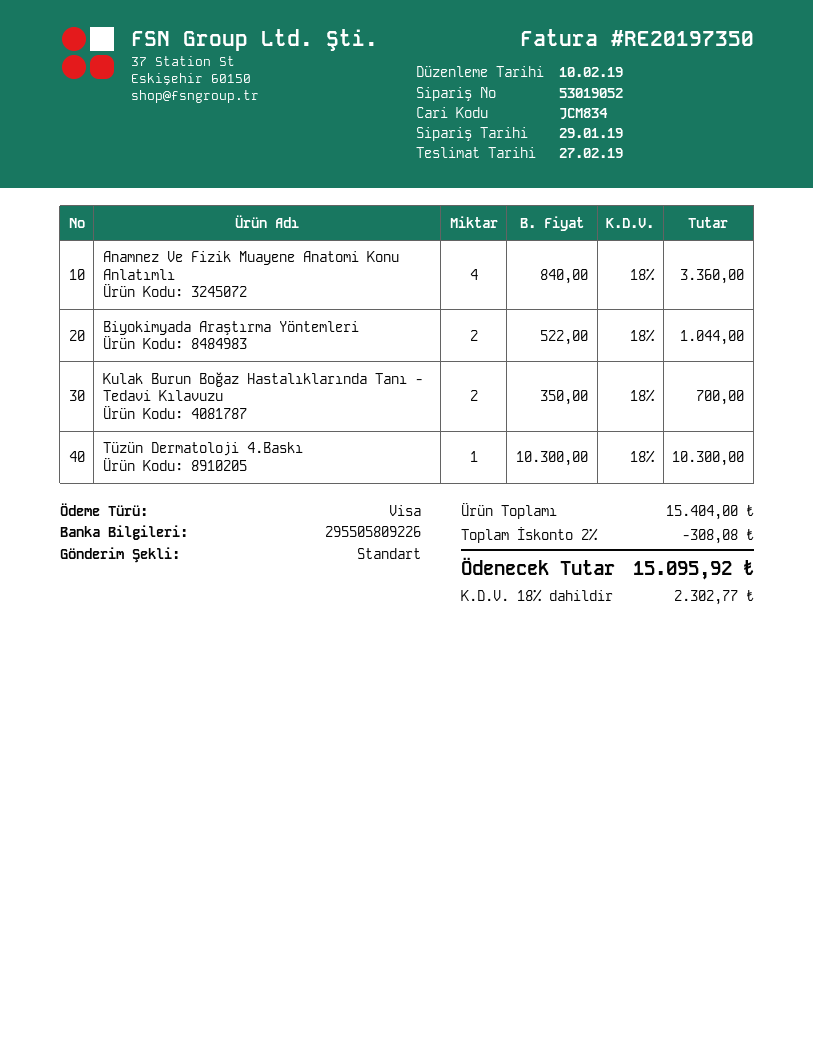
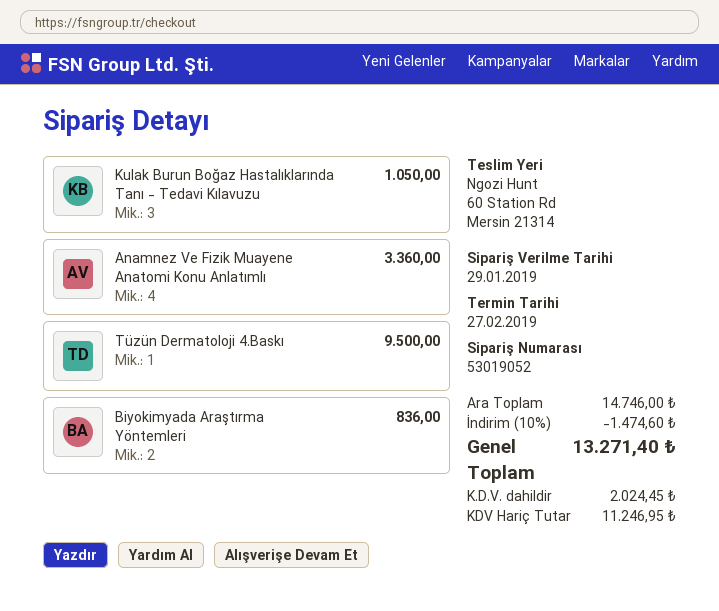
Biyokimyada Araştırma Yöntemleri: 2 for 1044.00 -> 2 for 836.00
Kulak Burun Boğaz Hastalıklarında Tanı - Tedavi Kılavuzu: 2 for 700.00 -> 3 for 1050.00
Tüzün Dermatoloji 4.Baskı: 1 for 10300.00 -> 1 for 9500.00
subtotal: 15404.00 -> 14746.00
discount: 2% = 308.08 -> 10% = 1474.60
tax: 2302.77 -> 2024.45
total: 15095.92 -> 13271.40

